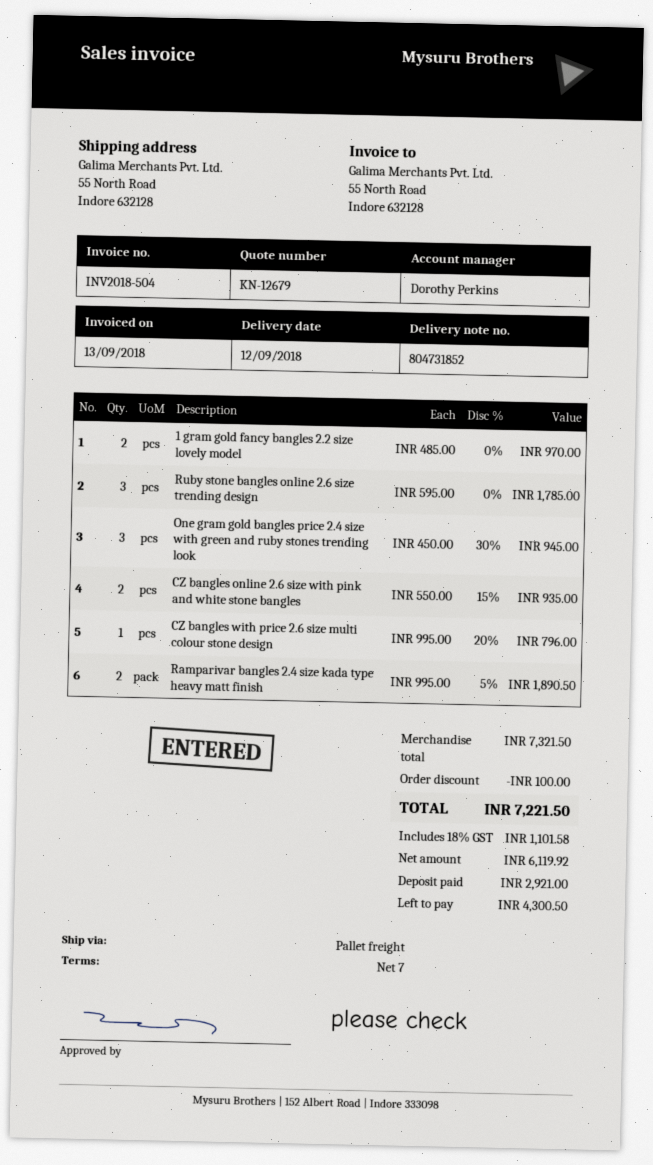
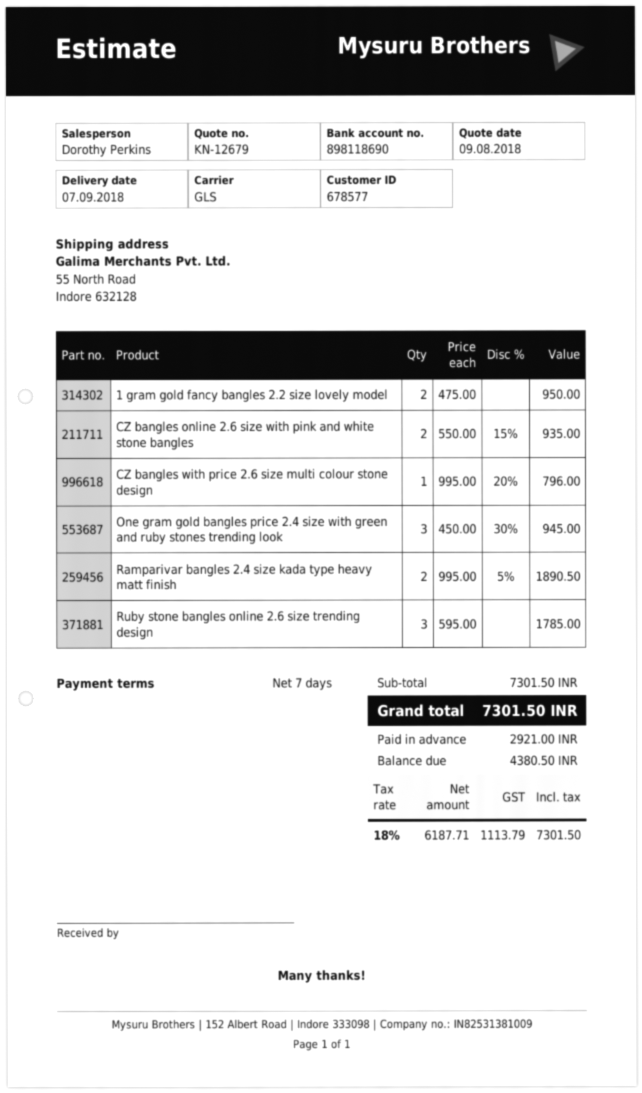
delivery date: 2018-09-12 -> 2018-09-07
shipping method: pallet freight -> GLS
1 gram gold fancy bangles 2.2 size lovely model: 2 x 485.00 = 970.00 -> 2 x 475.00 = 950.00
subtotal: 7321.50 -> 7301.50
discount: 100.00 -> none
net: 6119.92 -> 6187.71
tax: 18% = 1101.58 -> 18% = 1113.79
total: 7221.50 -> 7301.50
balance: 4300.50 -> 4380.50

